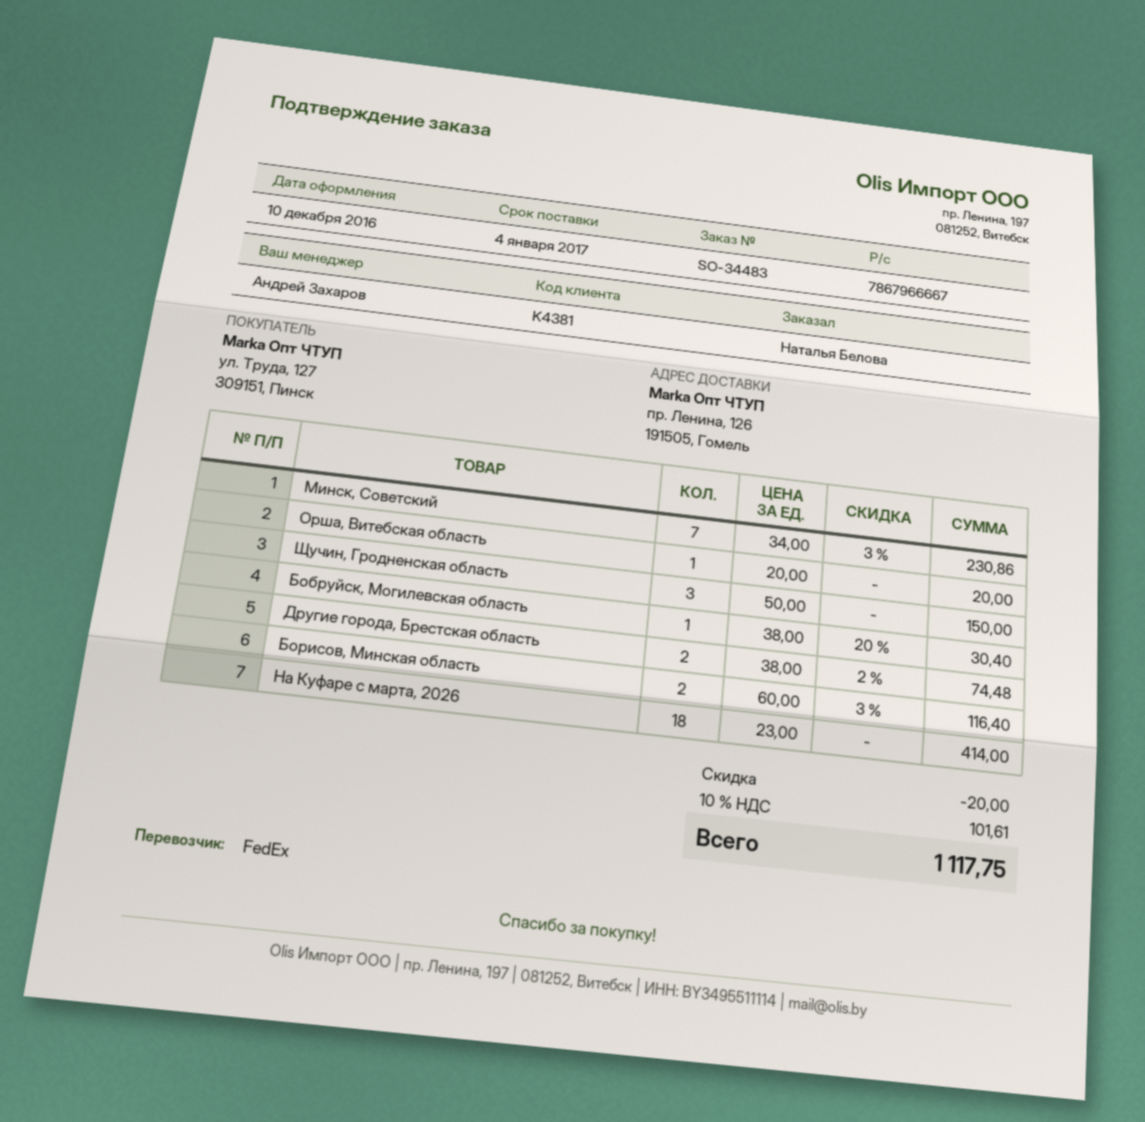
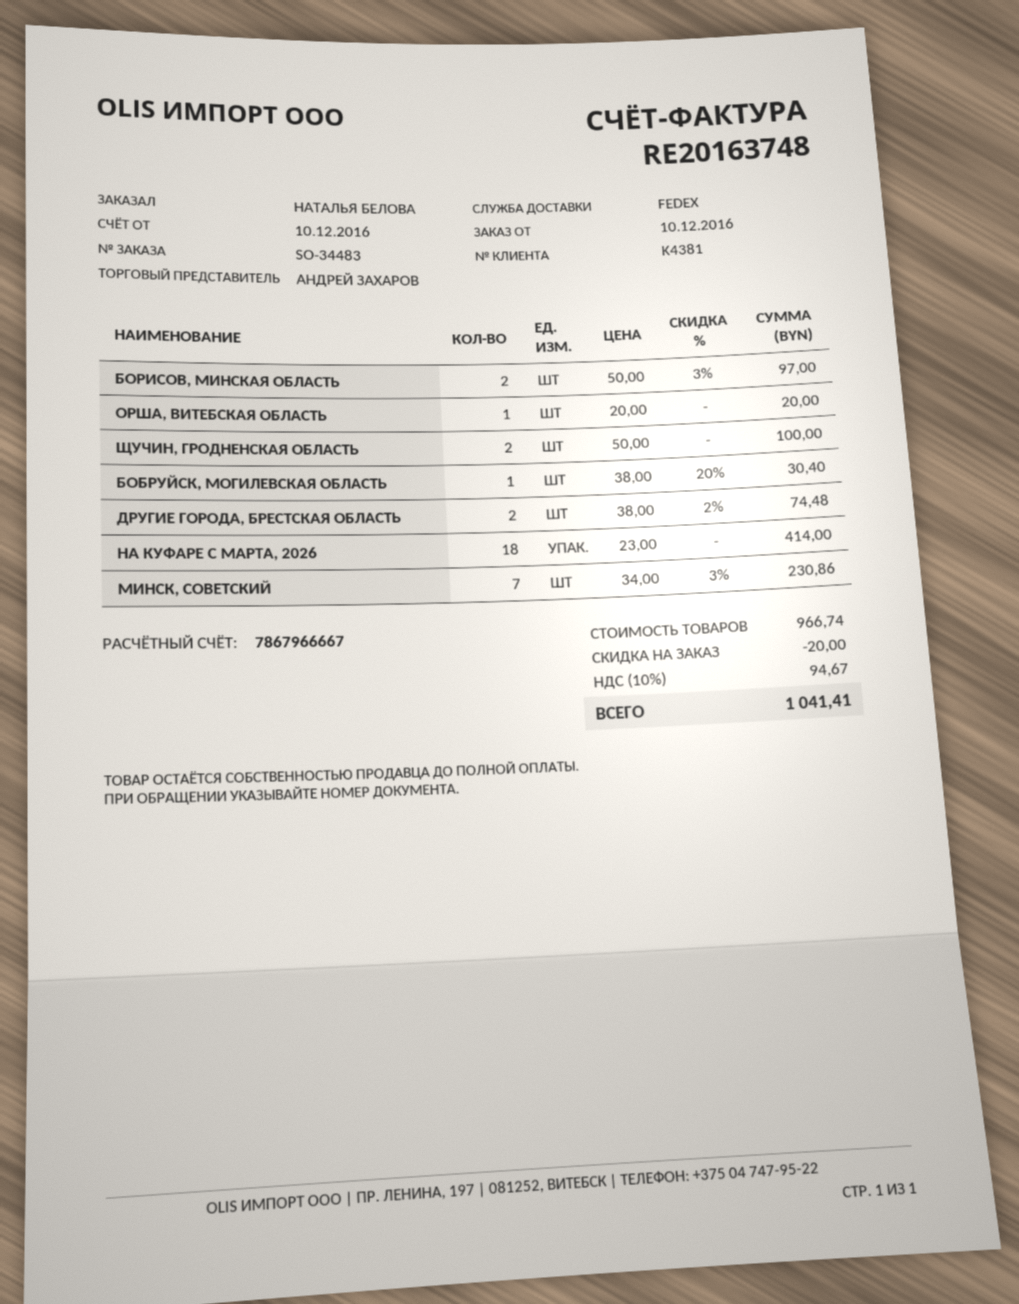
Щучин, Гродненская область: 3 x 50.00 = 150.00 -> 2 x 50.00 = 100.00
Борисов, Минская область: 2 x 60.00 - 3% = 116.40 -> 2 x 50.00 - 3% = 97.00
tax: 10% = 101.61 -> 10% = 94.67
total: 1117.75 -> 1041.41

